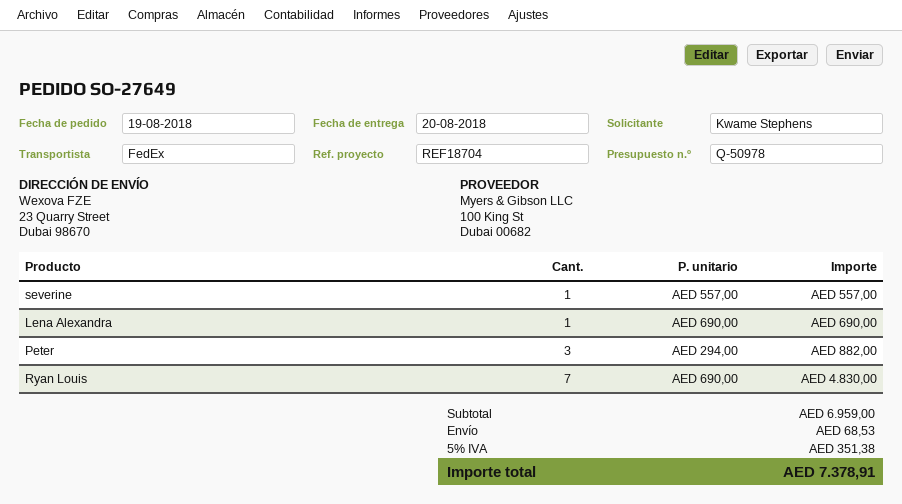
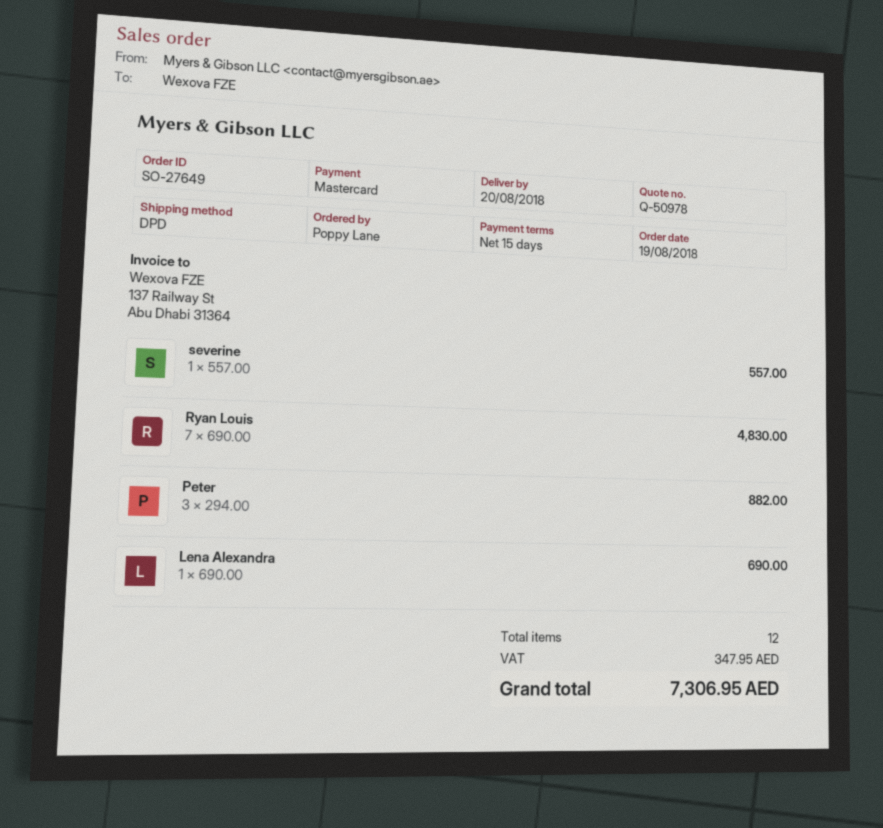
ordered by: Kwame Stephens -> Poppy Lane
shipping method: FedEx -> DPD
shipping: 68.53 -> none
tax: 351.38 -> 347.95
total: 7378.91 -> 7306.95

